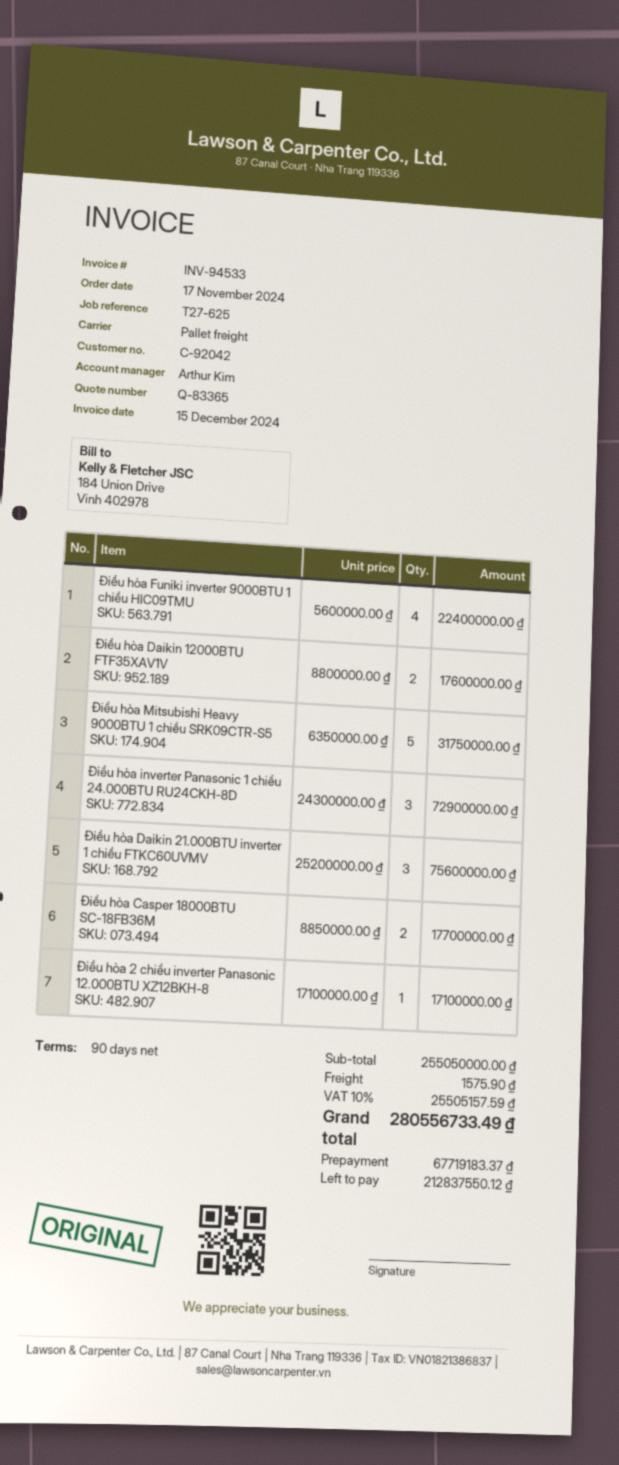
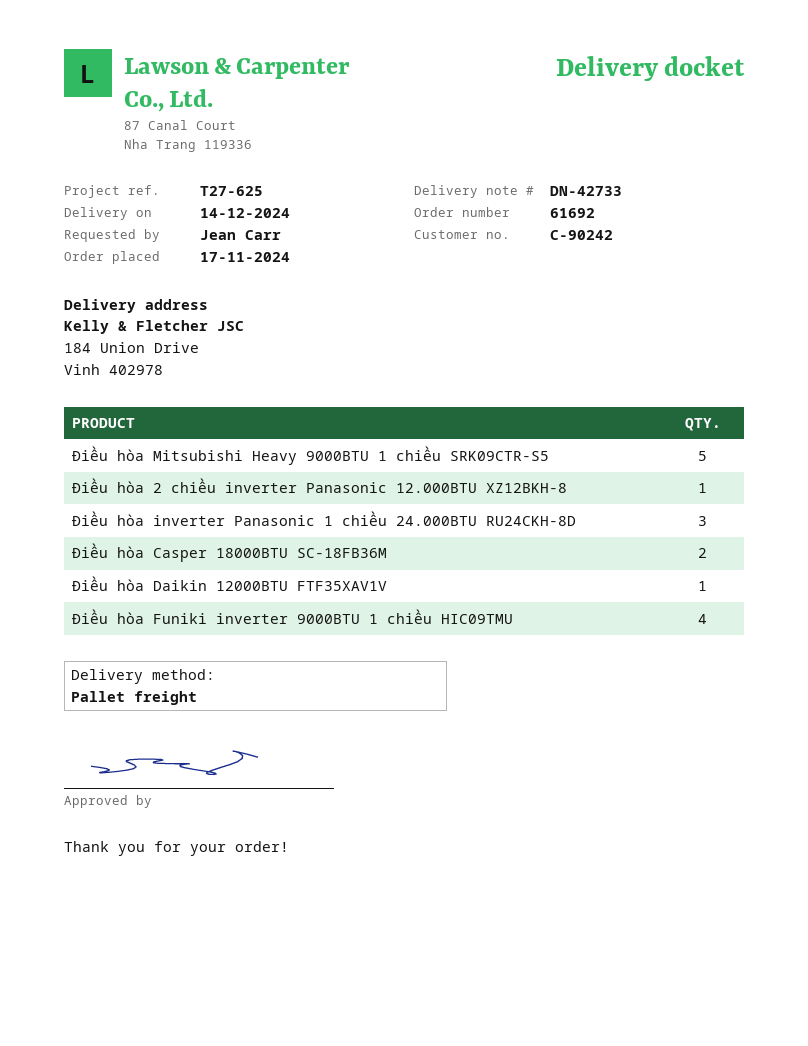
customer number: C-92042 -> C-90242
Điều hòa Daikin 12000BTU FTF35XAV1V: 2 -> 1
Điều hòa Daikin 21.000BTU inverter 1 chiều FTKC60UVMV: 3 -> none

